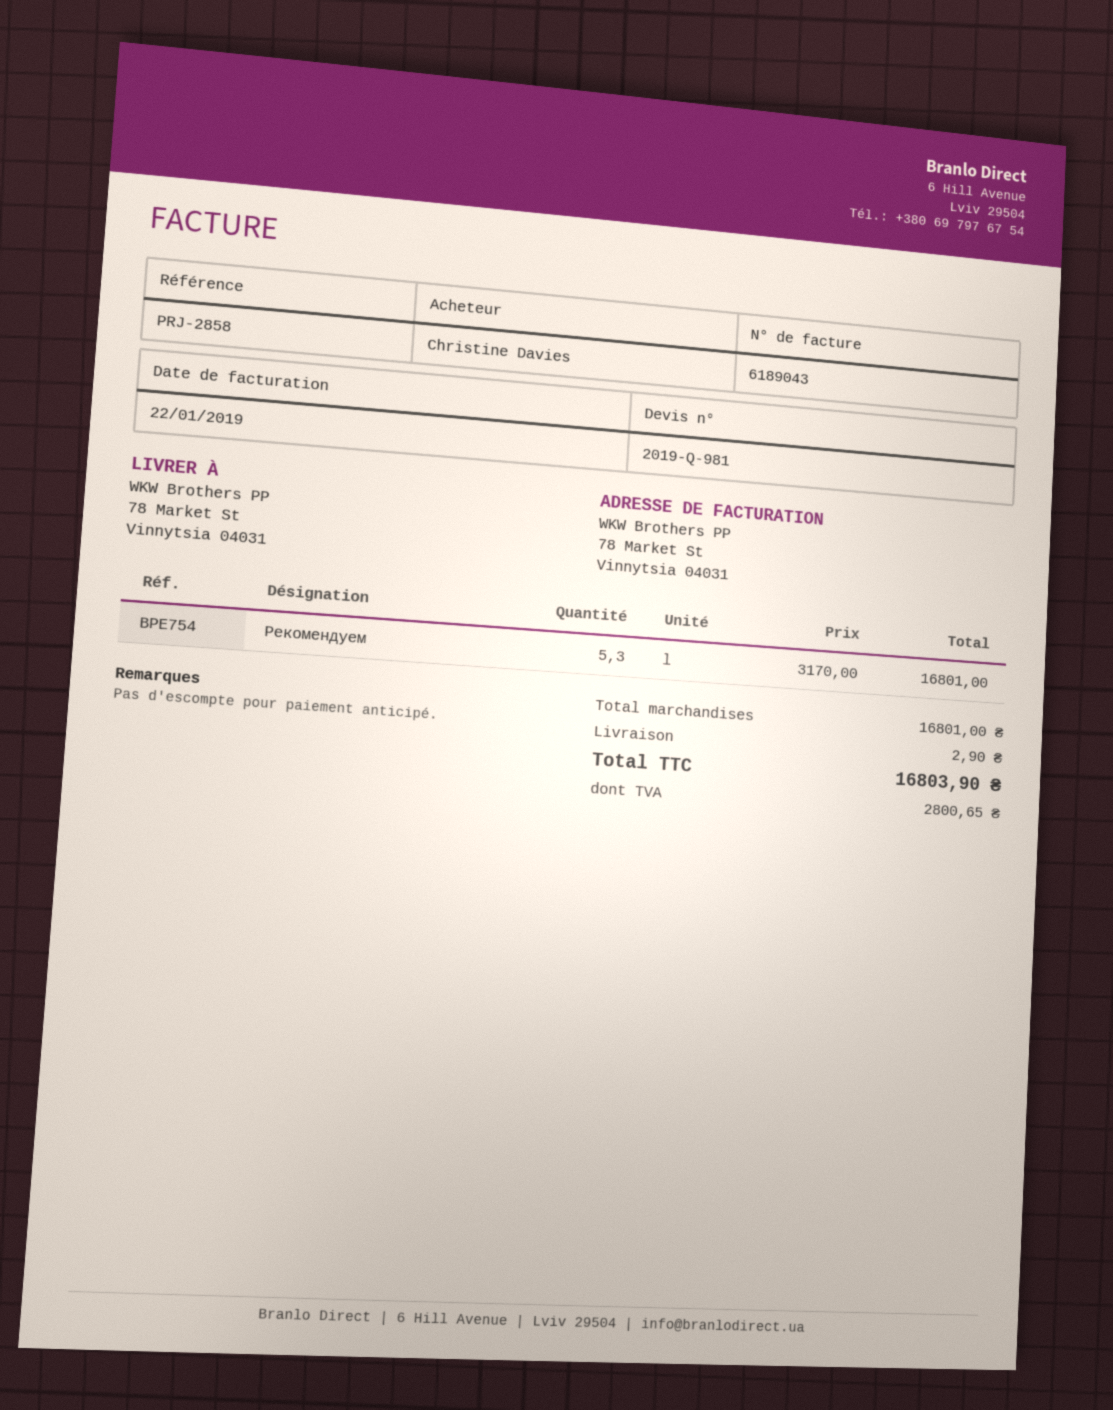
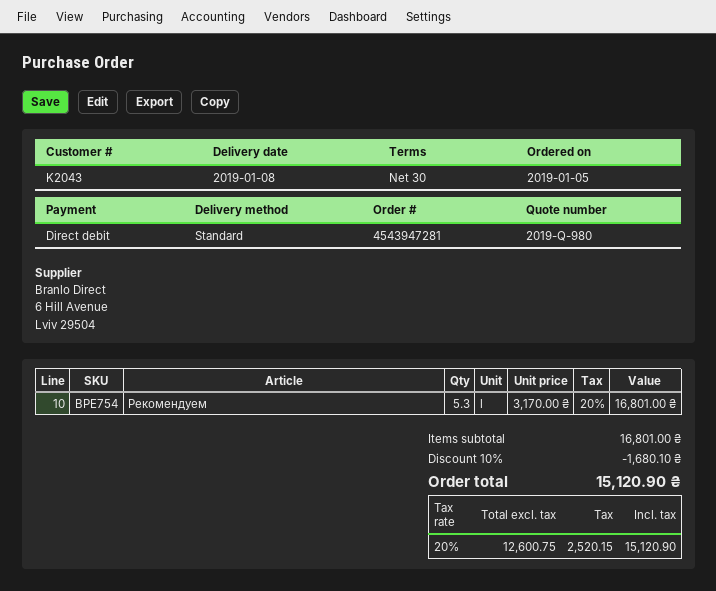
quote number: 2019-Q-981 -> 2019-Q-980
discount: none -> 10% = 1680.10
shipping: 2.90 -> none
tax: 2800.65 -> 2520.15
total: 16803.90 -> 15120.90

